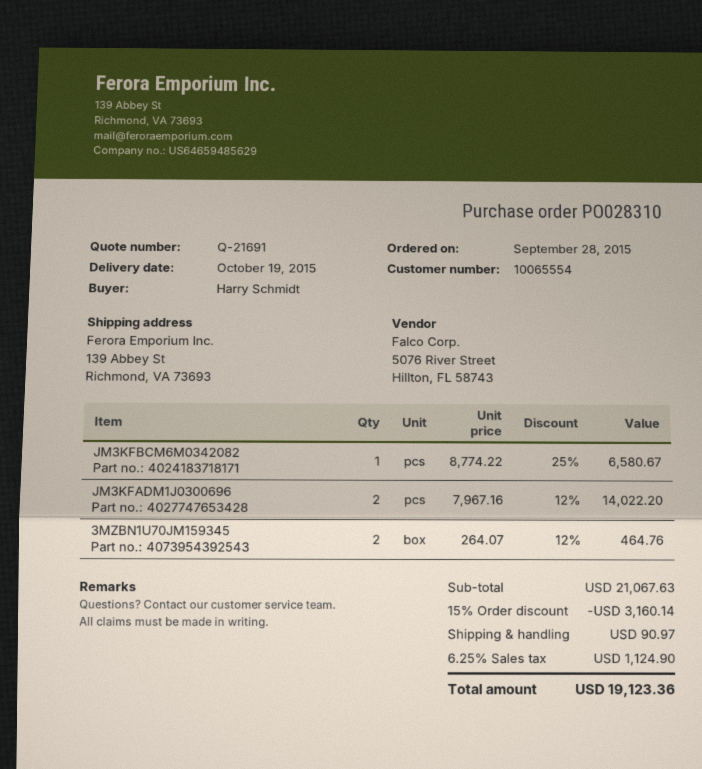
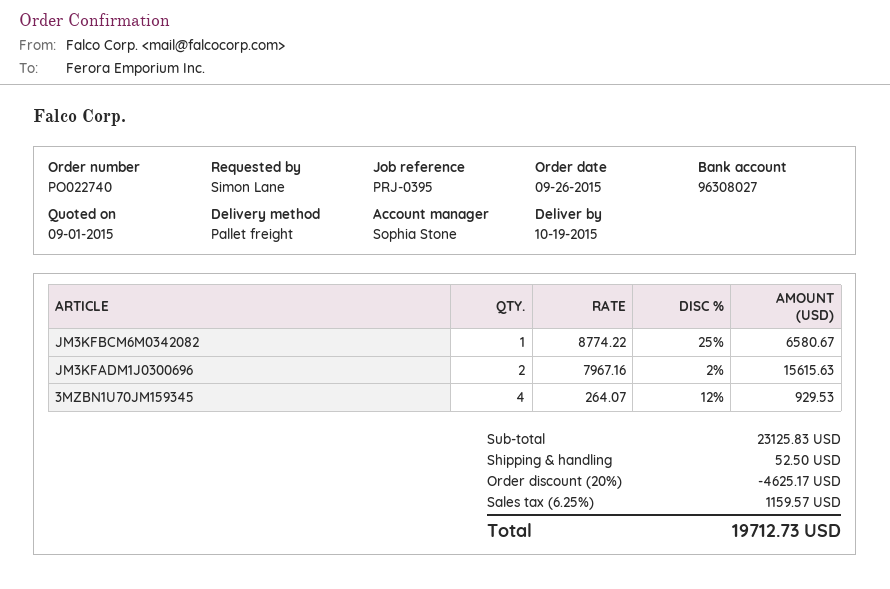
order number: PO028310 -> PO022740
order date: 2015-09-28 -> 2015-09-26
ordered by: Harry Schmidt -> Simon Lane
JM3KFADM1J0300696: 2 x 7967.16 - 12% = 14022.20 -> 2 x 7967.16 - 2% = 15615.63
3MZBN1U70JM159345: 2 x 264.07 - 12% = 464.76 -> 4 x 264.07 - 12% = 929.53
subtotal: 21067.63 -> 23125.83
discount: 15% = 3160.14 -> 20% = 4625.17
shipping: 90.97 -> 52.50
tax: 6.25% = 1124.90 -> 6.25% = 1159.57
total: 19123.36 -> 19712.73

